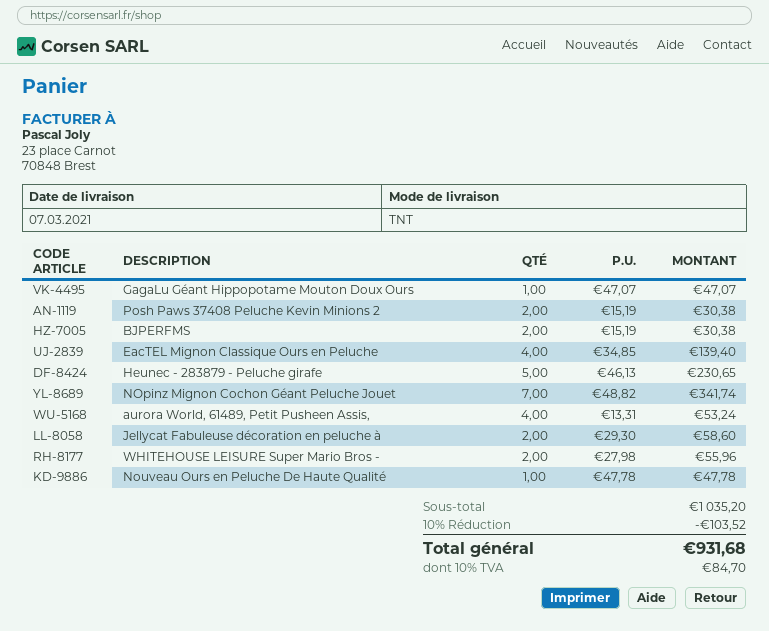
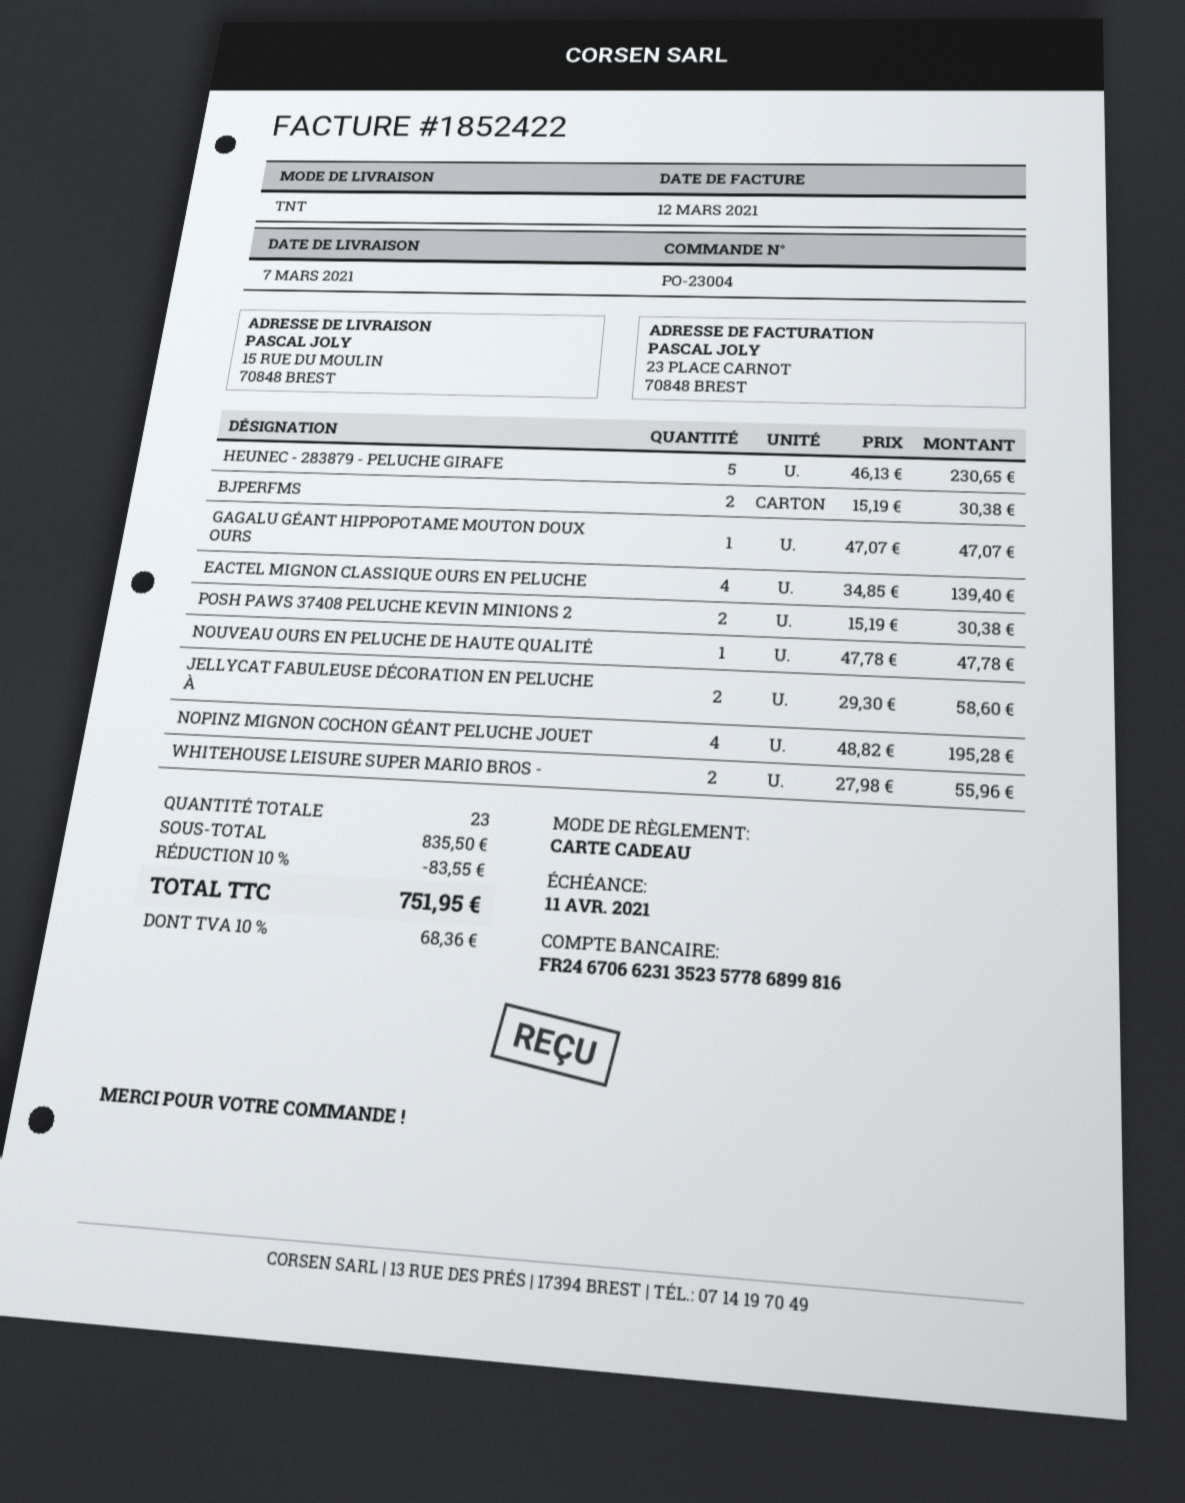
NOpinz Mignon Cochon Géant Peluche Jouet: 7 x 48.82 = 341.74 -> 4 x 48.82 = 195.28
aurora World, 61489, Petit Pusheen Assis,: 4 x 13.31 = 53.24 -> none
subtotal: 1035.20 -> 835.50
discount: 10% = 103.52 -> 10% = 83.55
tax: 10% = 84.70 -> 10% = 68.36
total: 931.68 -> 751.95

